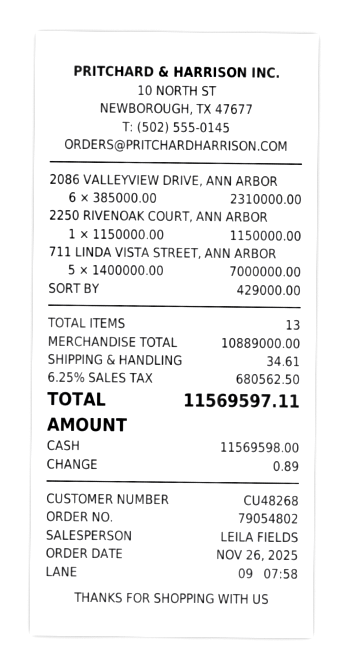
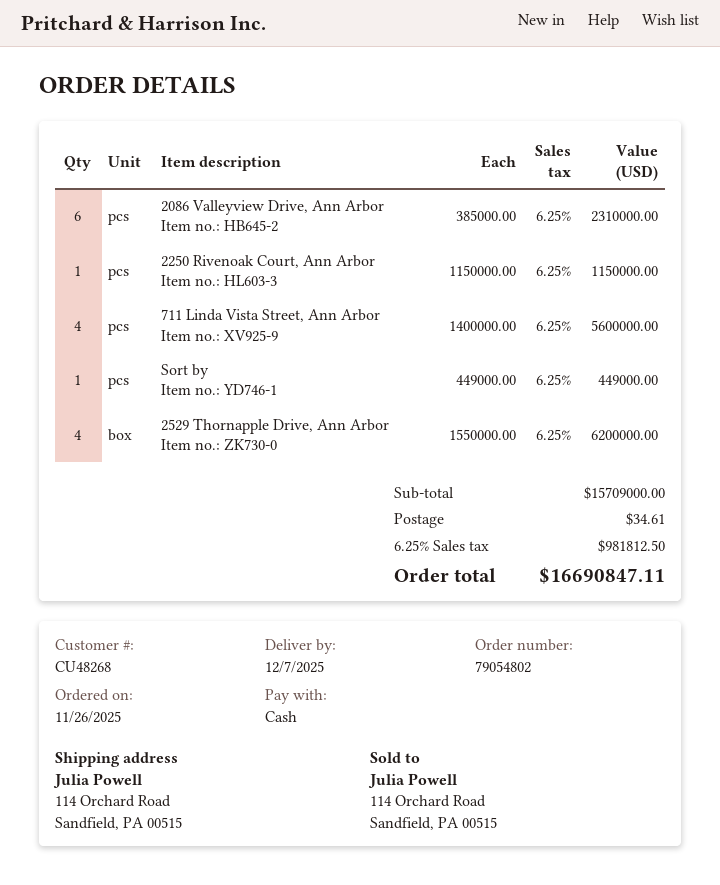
711 LINDA VISTA STREET, ANN ARBOR: 5 x 1400000.00 = 7000000.00 -> 4 x 1400000.00 = 5600000.00
SORT BY: 1 x 429000.00 = 429000.00 -> 1 x 449000.00 = 449000.00
2529 Thornapple Drive, Ann Arbor: none -> 4 x 1550000.00 = 6200000.00
subtotal: 10889000.00 -> 15709000.00
tax: 6.25% = 680562.50 -> 6.25% = 981812.50
total: 11569597.11 -> 16690847.11

